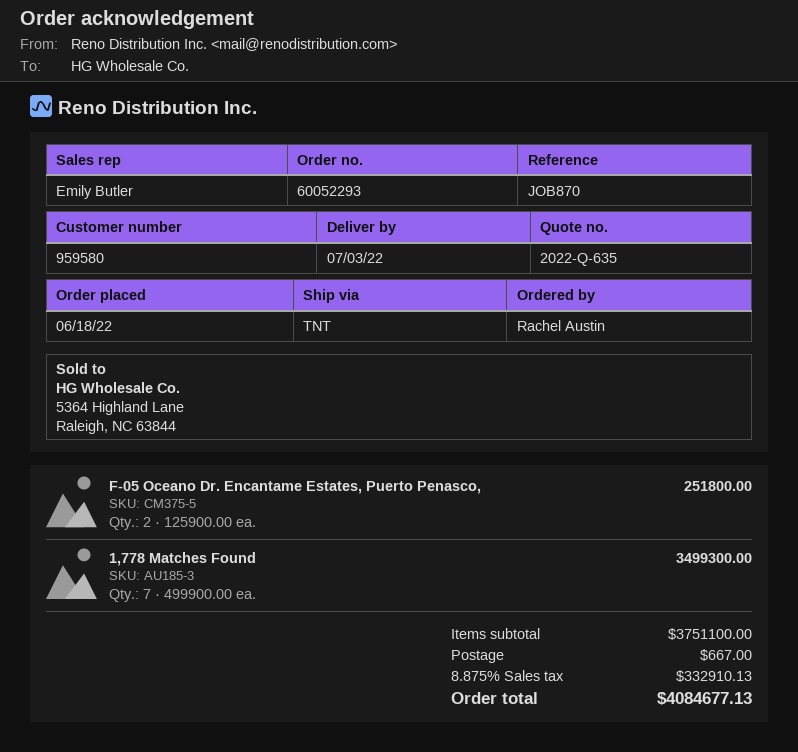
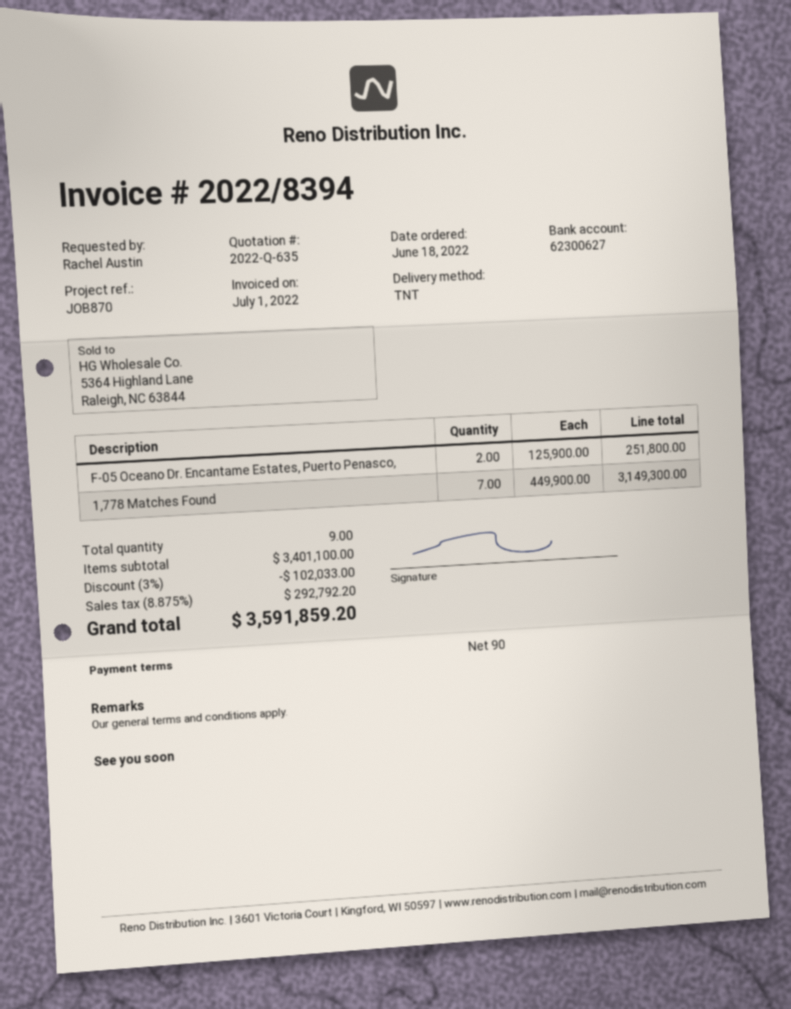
1,778 Matches Found: 7 x 499900.00 = 3499300.00 -> 7 x 449900.00 = 3149300.00
subtotal: 3751100.00 -> 3401100.00
discount: none -> 3% = 102033.00
shipping: 667.00 -> none
tax: 8.875% = 332910.13 -> 8.875% = 292792.20
total: 4084677.13 -> 3591859.20

